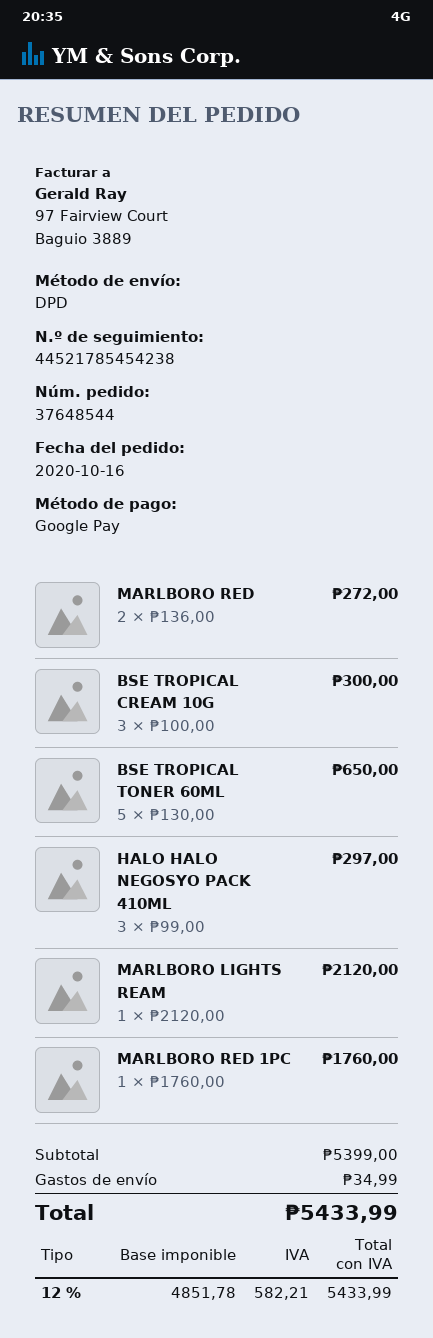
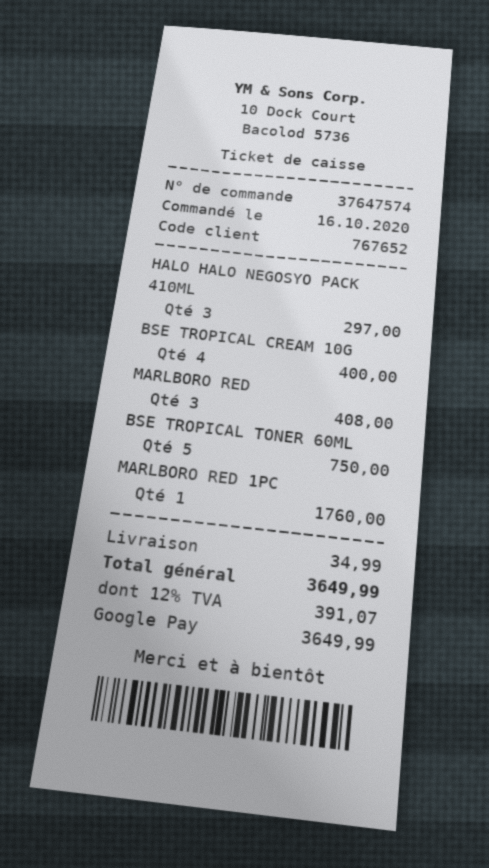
order number: 37648544 -> 37647574
MARLBORO RED: 2 for 272.00 -> 3 for 408.00
BSE TROPICAL CREAM 10G: 3 for 300.00 -> 4 for 400.00
BSE TROPICAL TONER 60ML: 5 for 650.00 -> 5 for 750.00
MARLBORO LIGHTS REAM: 1 for 2120.00 -> none
tax: 12% = 582.21 -> 12% = 391.07
total: 5433.99 -> 3649.99

